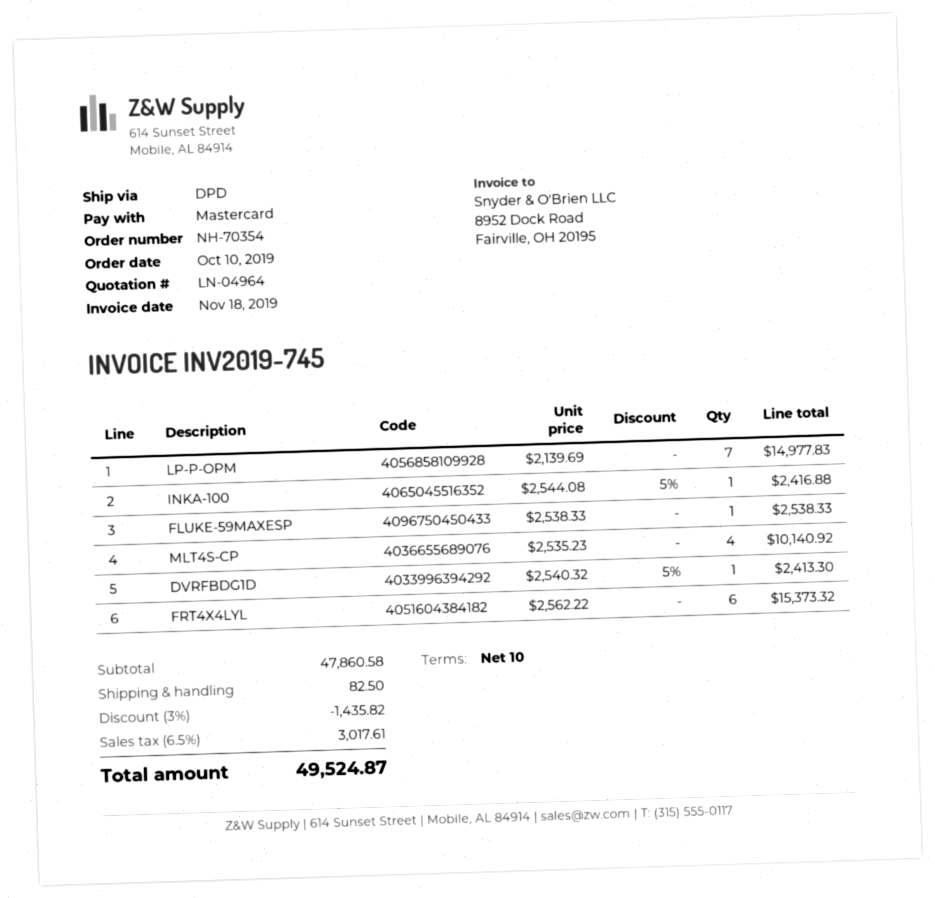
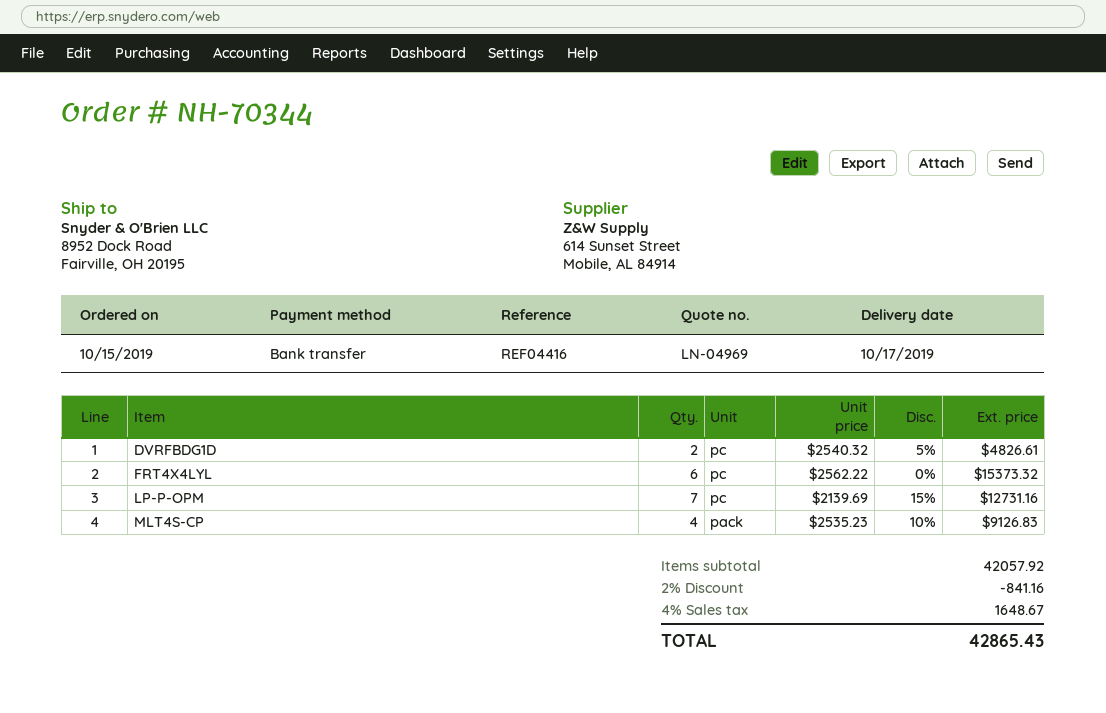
quote number: LN-04964 -> LN-04969
order number: NH-70354 -> NH-70344
order date: 2019-10-10 -> 2019-10-15
payment method: Mastercard -> bank transfer
LP-P-OPM: 7 x 2139.69 = 14977.83 -> 7 x 2139.69 - 15% = 12731.16
INKA-100: 1 x 2544.08 - 5% = 2416.88 -> none
FLUKE-59MAXESP: 1 x 2538.33 = 2538.33 -> none
MLT4S-CP: 4 x 2535.23 = 10140.92 -> 4 x 2535.23 - 10% = 9126.83
DVRFBDG1D: 1 x 2540.32 - 5% = 2413.30 -> 2 x 2540.32 - 5% = 4826.61
subtotal: 47860.58 -> 42057.92
discount: 3% = 1435.82 -> 2% = 841.16
shipping: 82.50 -> none
tax: 6.5% = 3017.61 -> 4% = 1648.67
total: 49524.87 -> 42865.43

